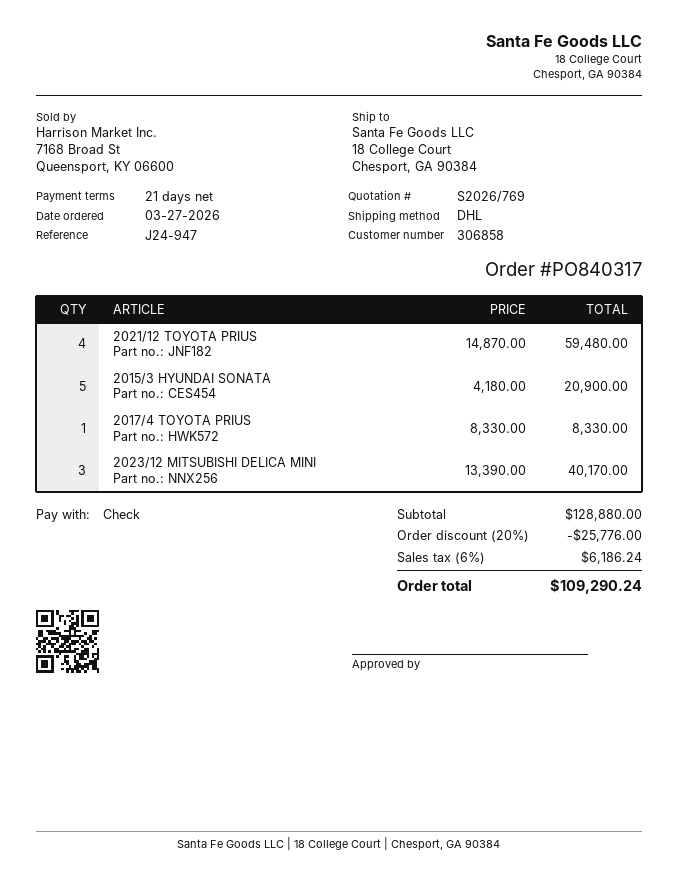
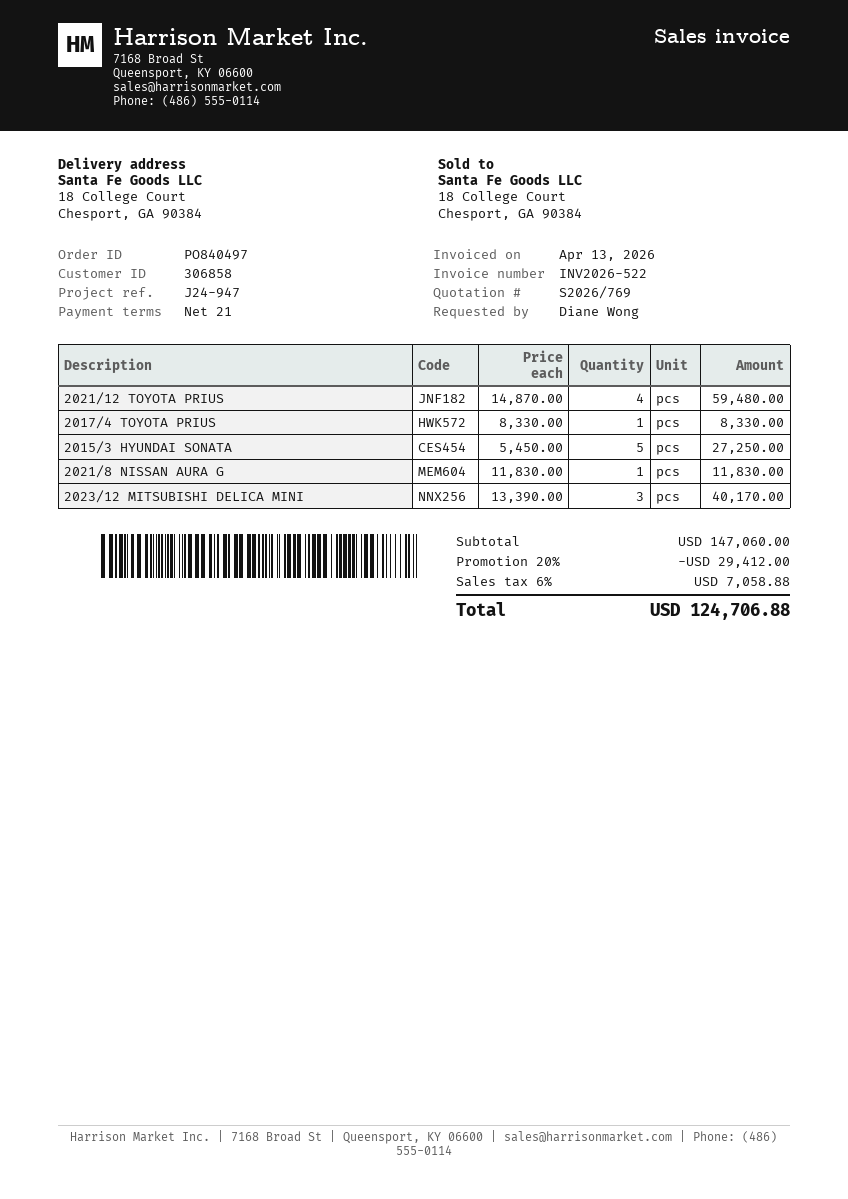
order number: PO840317 -> PO840497
2015/3 HYUNDAI SONATA: 5 x 4180.00 = 20900.00 -> 5 x 5450.00 = 27250.00
2021/8 NISSAN AURA G: none -> 1 x 11830.00 = 11830.00
subtotal: 128880.00 -> 147060.00
discount: 20% = 25776.00 -> 20% = 29412.00
tax: 6% = 6186.24 -> 6% = 7058.88
total: 109290.24 -> 124706.88

